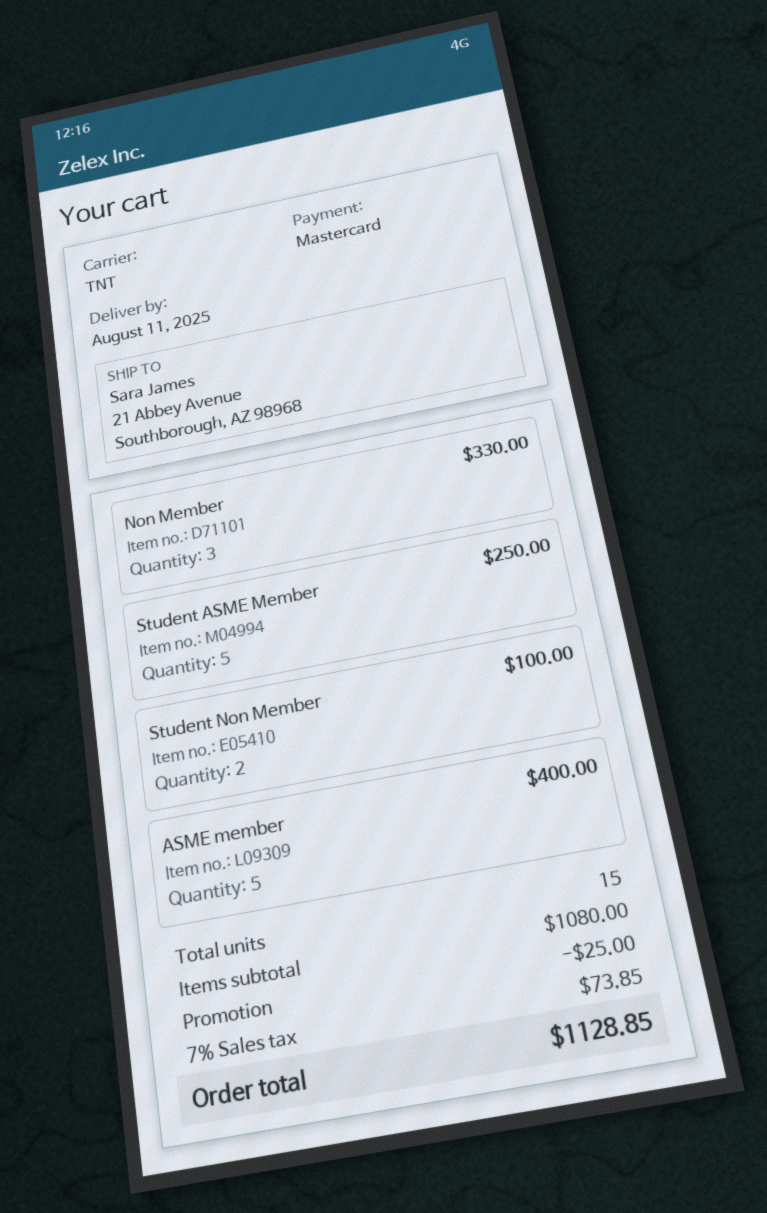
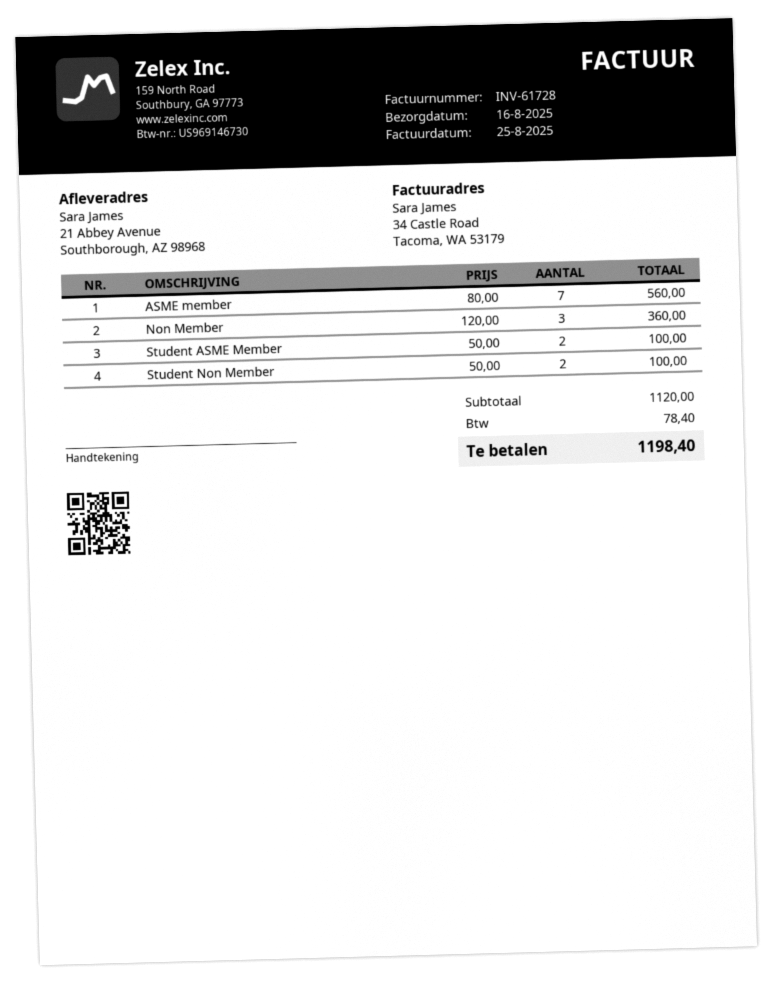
delivery date: 2025-08-11 -> 2025-08-16
Non Member: 3 for 330.00 -> 3 for 360.00
Student ASME Member: 5 for 250.00 -> 2 for 100.00
ASME member: 5 for 400.00 -> 7 for 560.00
subtotal: 1080.00 -> 1120.00
discount: 25.00 -> none
tax: 73.85 -> 78.40
total: 1128.85 -> 1198.40

